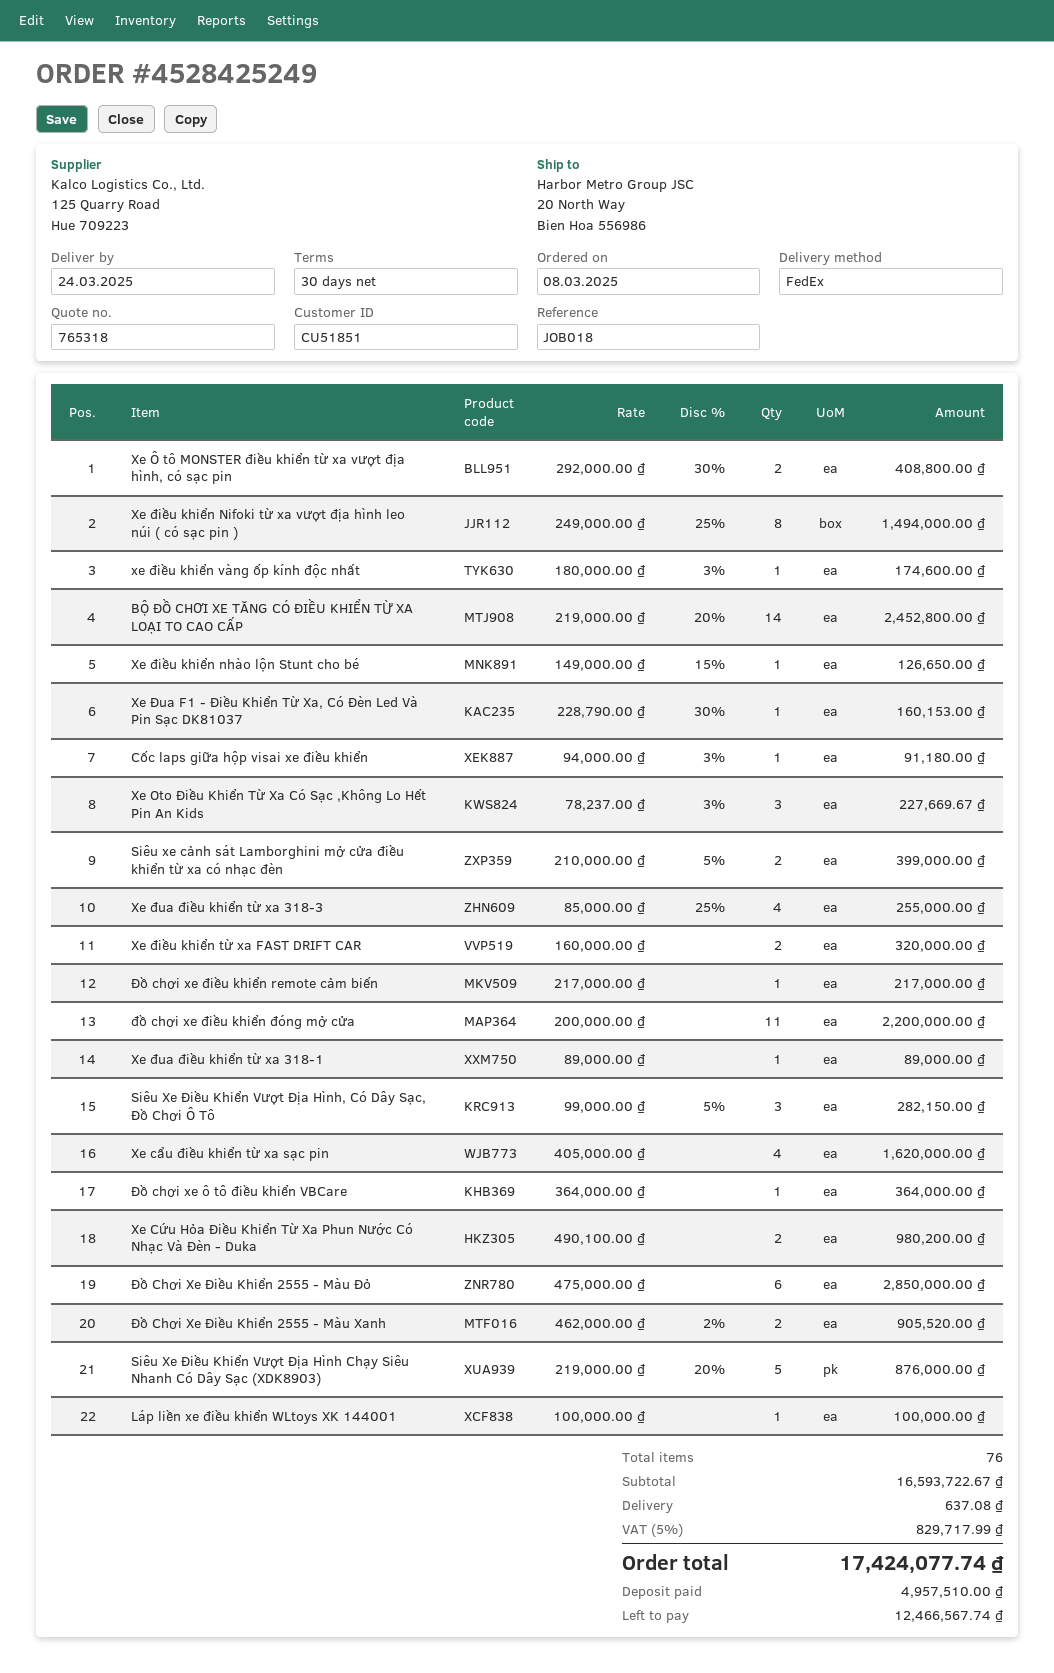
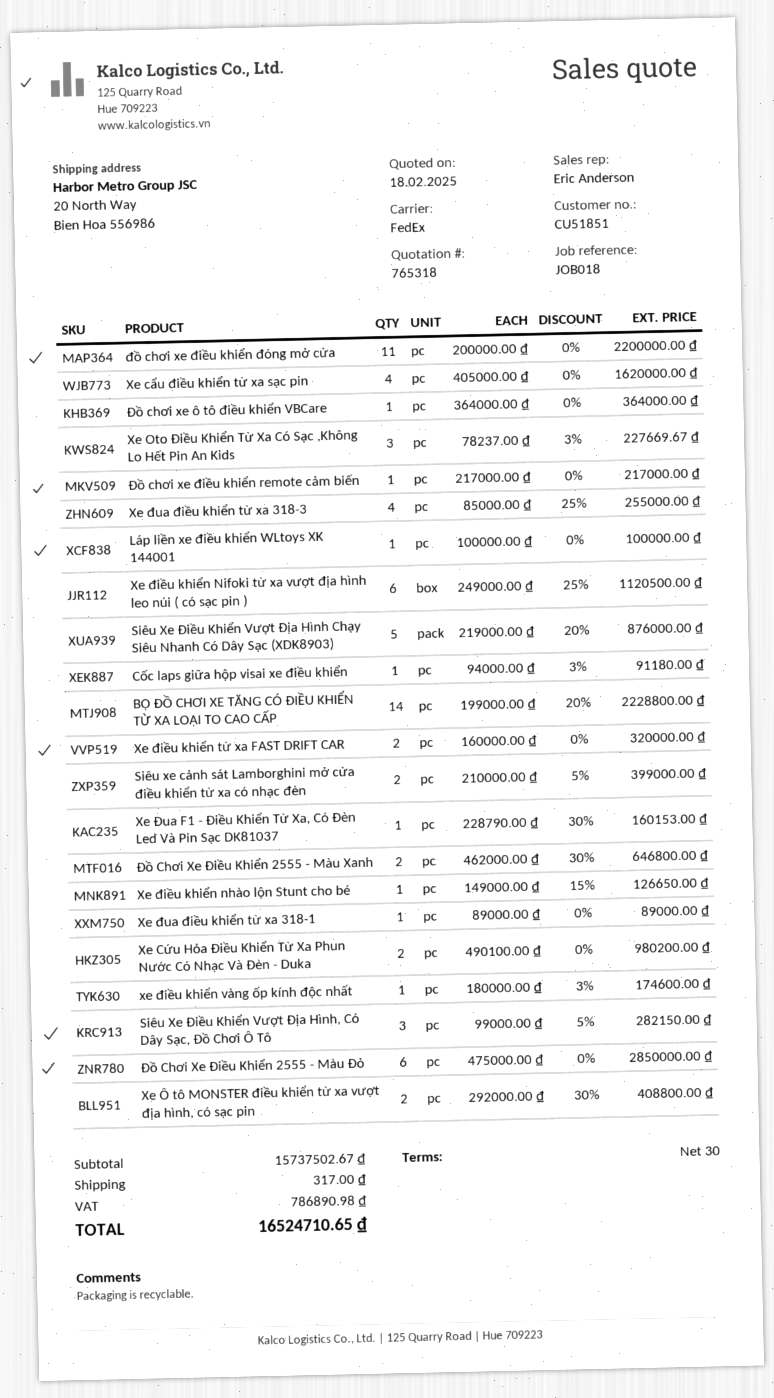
Xe điều khiển Nifoki từ xa vượt địa hình leo núi ( có sạc pin ): 8 x 249000.00 - 25% = 1494000.00 -> 6 x 249000.00 - 25% = 1120500.00
BỘ ĐỒ CHƠI XE TĂNG CÓ ĐIỀU KHIỂN TỪ XA LOẠI TO CAO CẤP: 14 x 219000.00 - 20% = 2452800.00 -> 14 x 199000.00 - 20% = 2228800.00
Đồ Chơi Xe Điều Khiển 2555 - Màu Xanh: 2 x 462000.00 - 2% = 905520.00 -> 2 x 462000.00 - 30% = 646800.00
subtotal: 16593722.67 -> 15737502.67
shipping: 637.08 -> 317.00
tax: 829717.99 -> 786890.98
total: 17424077.74 -> 16524710.65

